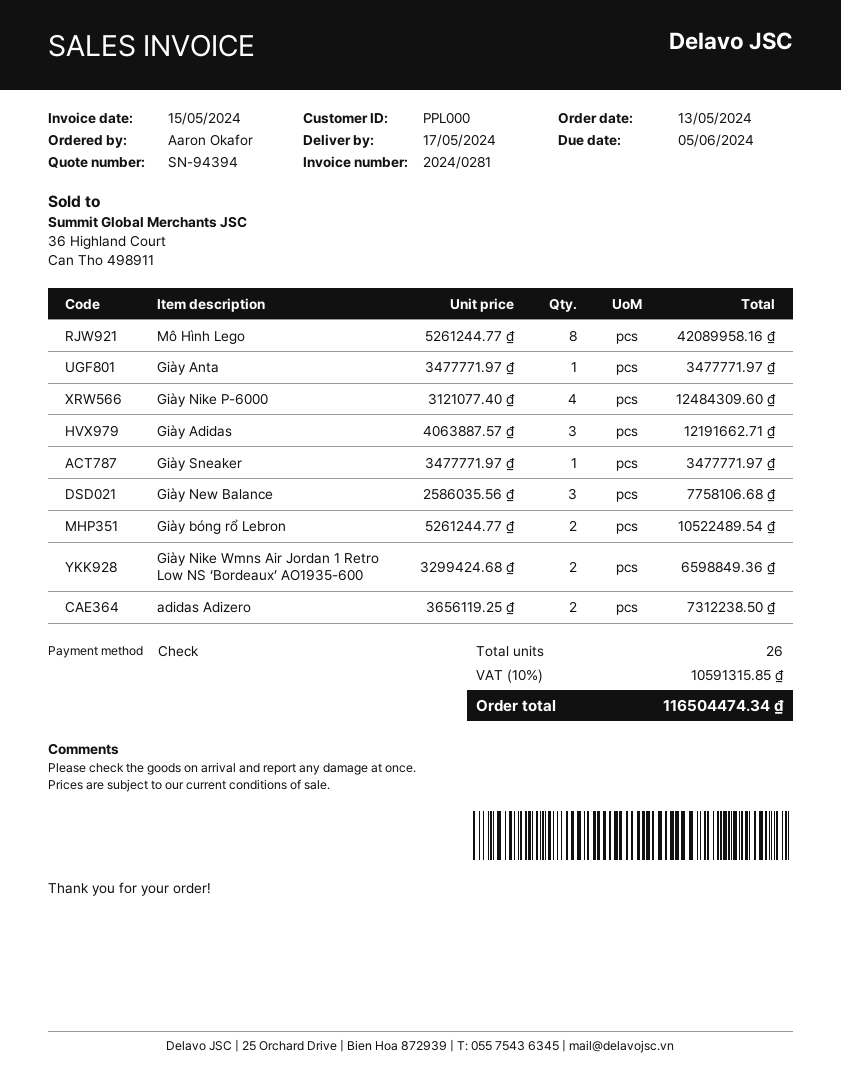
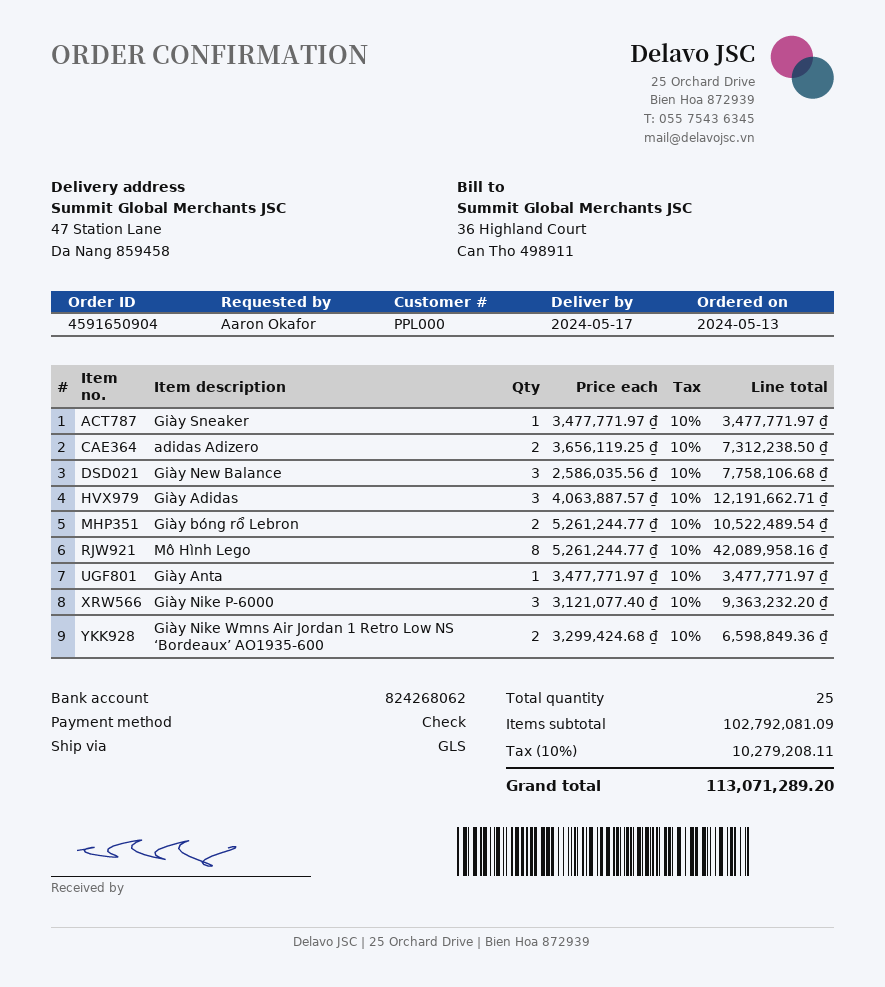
Giày Nike P-6000: 4 x 3121077.40 = 12484309.60 -> 3 x 3121077.40 = 9363232.20
total quantity: 26 -> 25
tax: 10% = 10591315.85 -> 10% = 10279208.11
total: 116504474.34 -> 113071289.20

